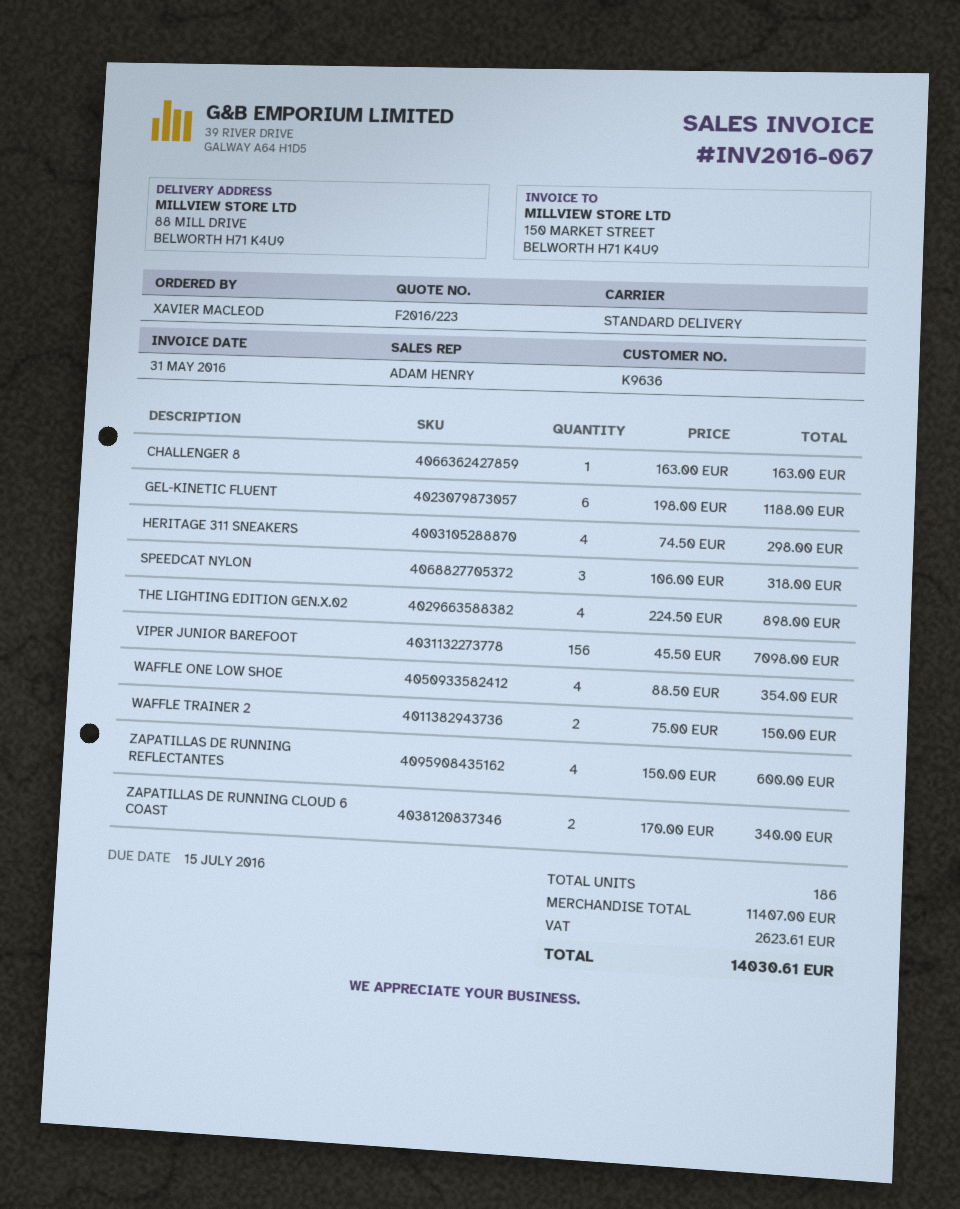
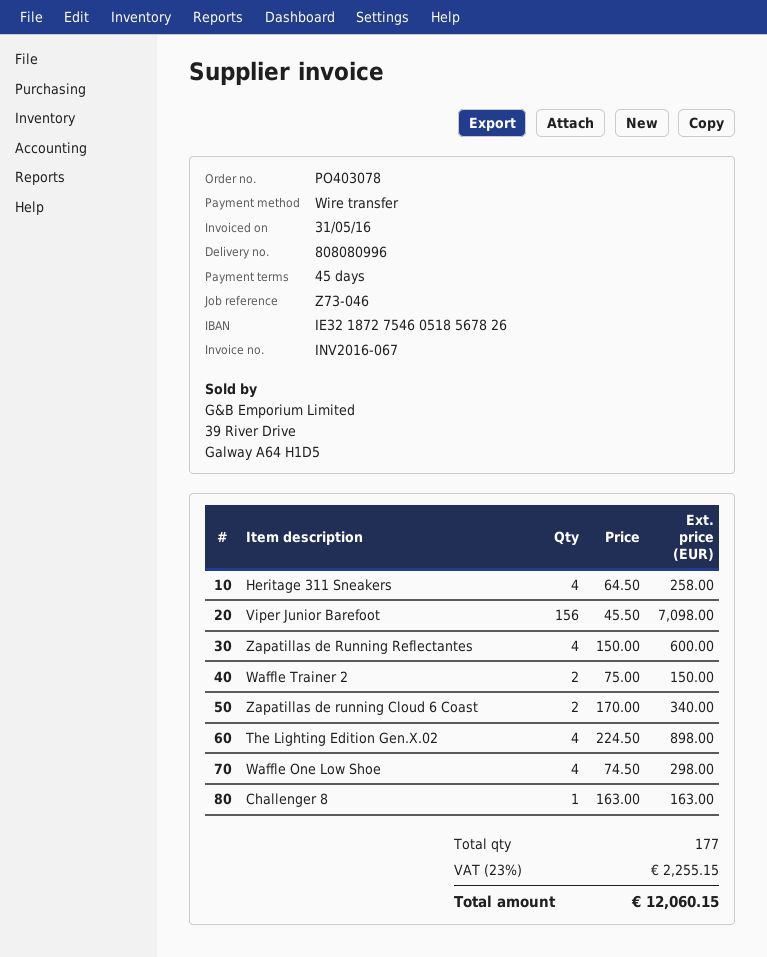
GEL-KINETIC FLUENT: 6 x 198.00 = 1188.00 -> none
HERITAGE 311 SNEAKERS: 4 x 74.50 = 298.00 -> 4 x 64.50 = 258.00
SPEEDCAT NYLON: 3 x 106.00 = 318.00 -> none
WAFFLE ONE LOW SHOE: 4 x 88.50 = 354.00 -> 4 x 74.50 = 298.00
total quantity: 186 -> 177
tax: 2623.61 -> 2255.15
total: 14030.61 -> 12060.15

